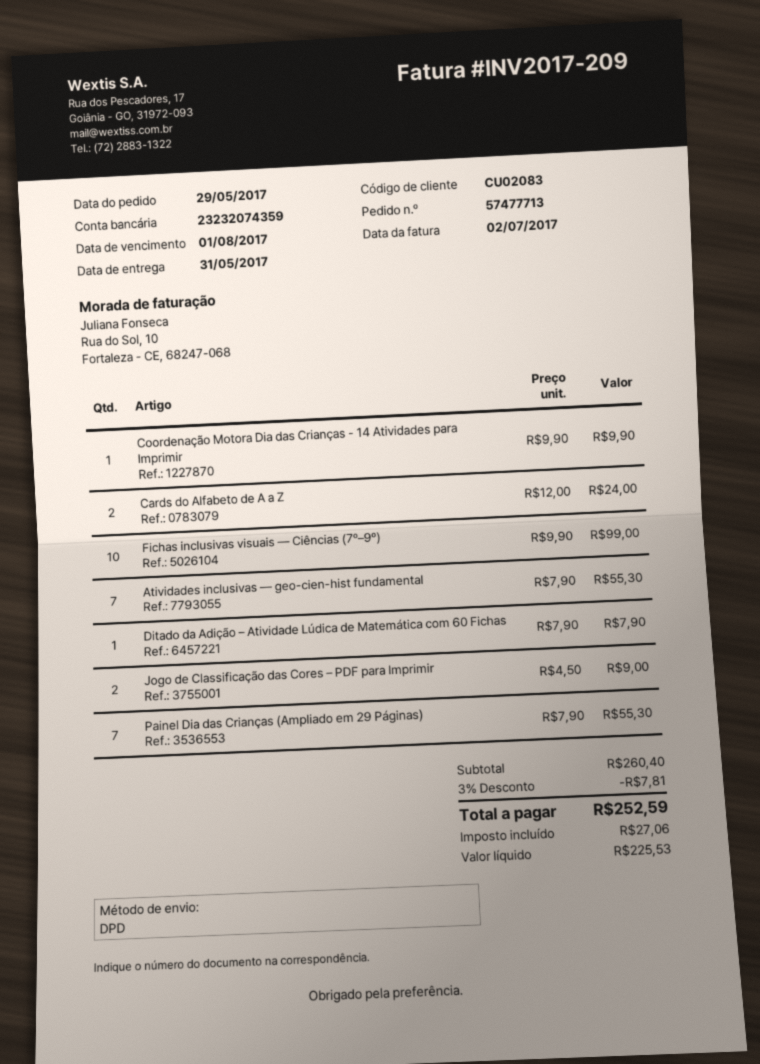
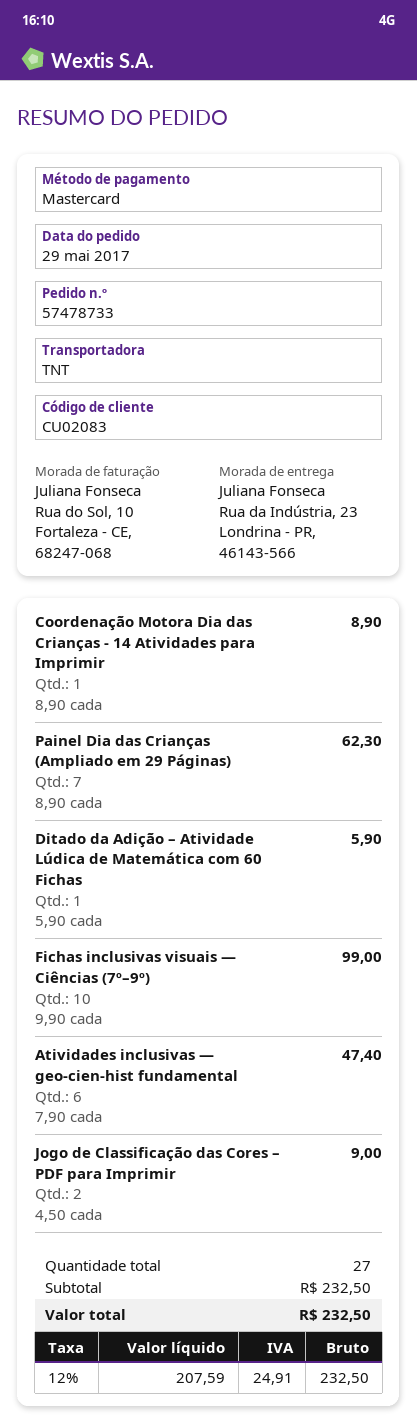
order number: 57477713 -> 57478733
shipping method: DPD -> TNT
Coordenação Motora Dia das Crianças - 14 Atividades para Imprimir: 1 x 9.90 = 9.90 -> 1 x 8.90 = 8.90
Cards do Alfabeto de A a Z: 2 x 12.00 = 24.00 -> none
Atividades inclusivas — geo-cien-hist fundamental: 7 x 7.90 = 55.30 -> 6 x 7.90 = 47.40
Ditado da Adição – Atividade Lúdica de Matemática com 60 Fichas: 1 x 7.90 = 7.90 -> 1 x 5.90 = 5.90
Painel Dia das Crianças (Ampliado em 29 Páginas): 7 x 7.90 = 55.30 -> 7 x 8.90 = 62.30
subtotal: 260.40 -> 232.50
discount: 3% = 7.81 -> none
net: 225.53 -> 207.59
tax: 27.06 -> 24.91
total: 252.59 -> 232.50

